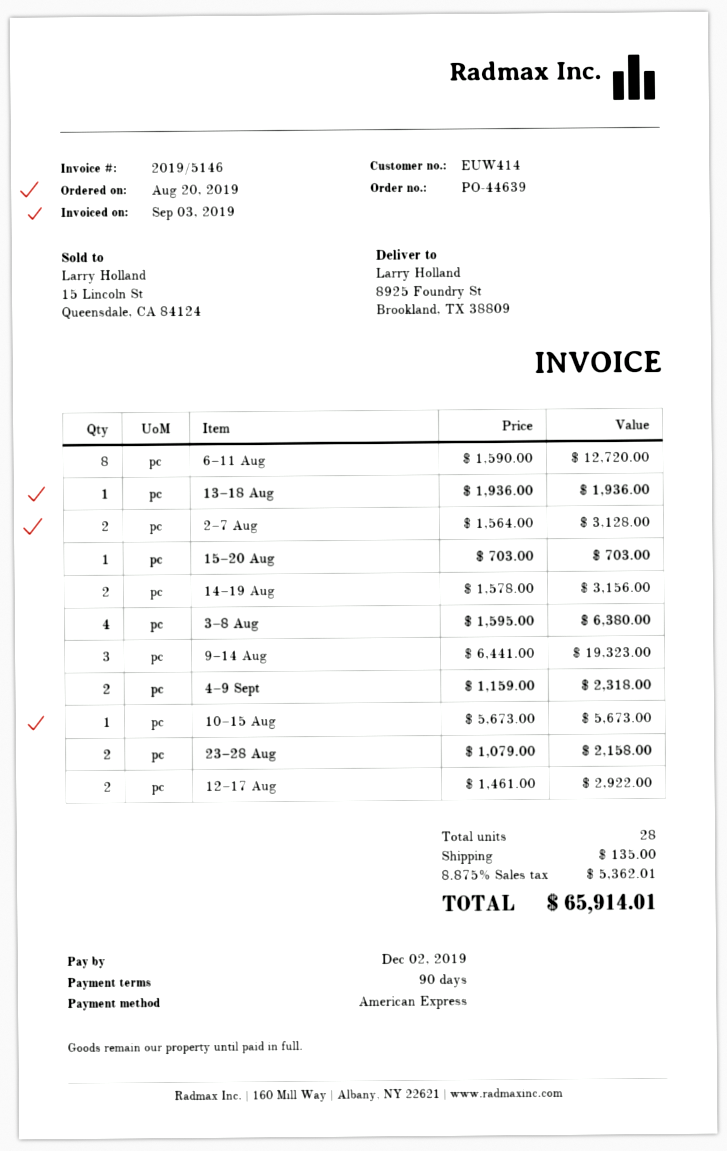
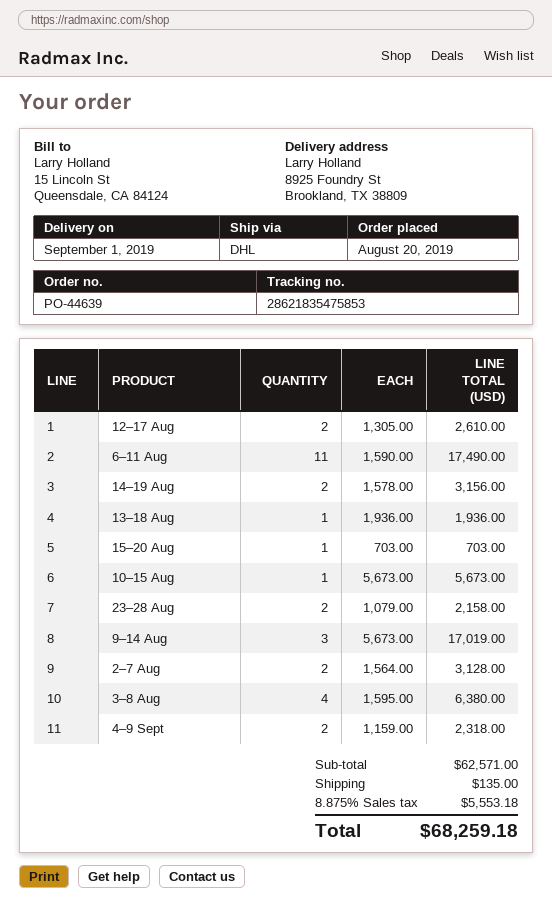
6–11 Aug: 8 x 1590.00 = 12720.00 -> 11 x 1590.00 = 17490.00
9–14 Aug: 3 x 6441.00 = 19323.00 -> 3 x 5673.00 = 17019.00
12–17 Aug: 2 x 1461.00 = 2922.00 -> 2 x 1305.00 = 2610.00
tax: 8.875% = 5362.01 -> 8.875% = 5553.18
total: 65914.01 -> 68259.18

